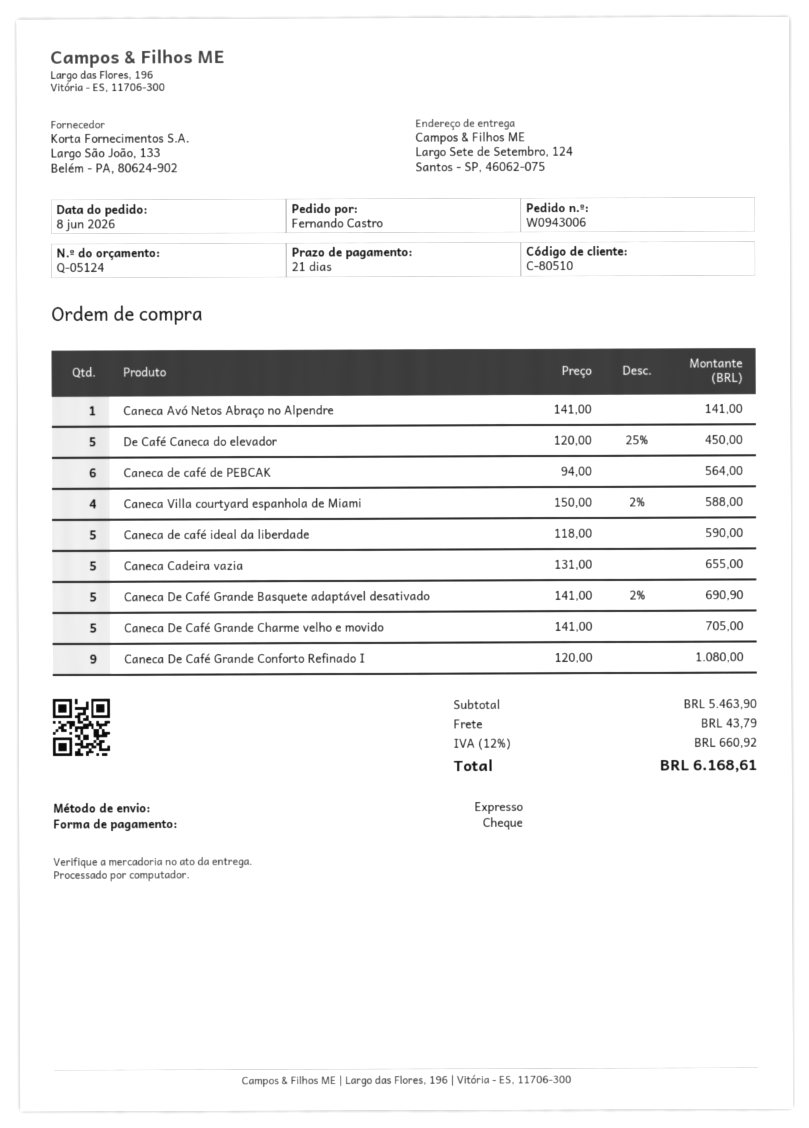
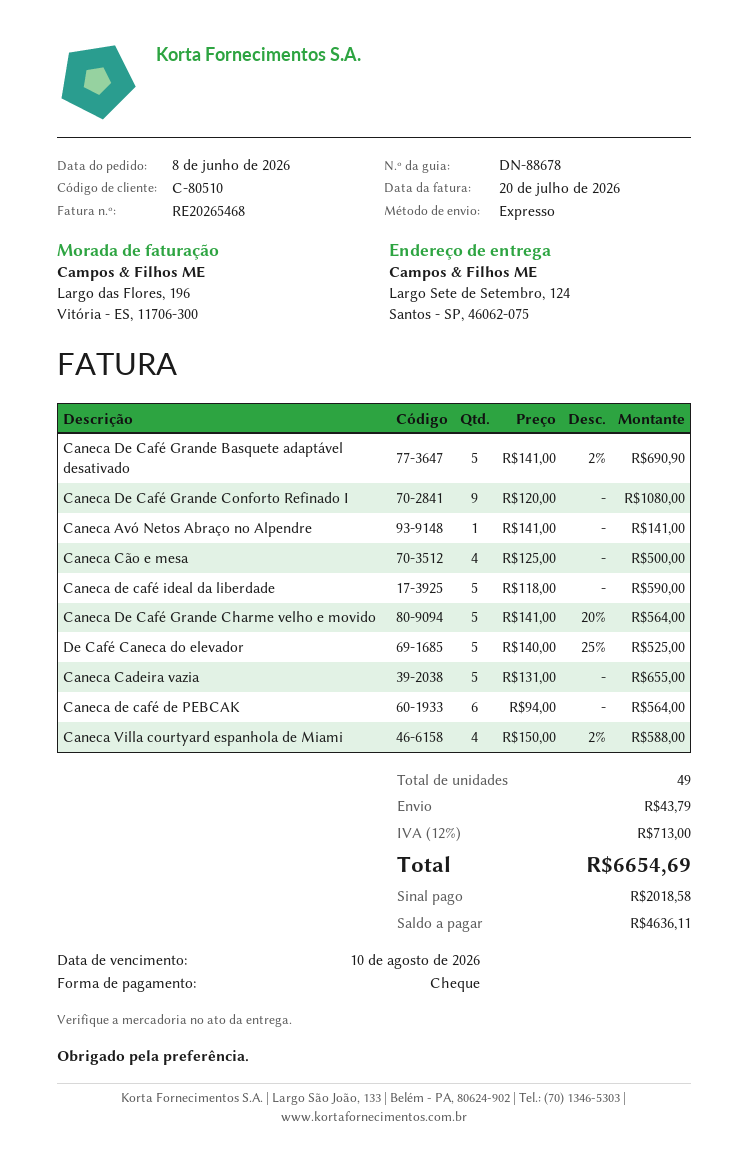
De Café Caneca do elevador: 5 x 120.00 - 25% = 450.00 -> 5 x 140.00 - 25% = 525.00
Caneca De Café Grande Charme velho e movido: 5 x 141.00 = 705.00 -> 5 x 141.00 - 20% = 564.00
Caneca Cão e mesa: none -> 4 x 125.00 = 500.00
tax: 12% = 660.92 -> 12% = 713.00
total: 6168.61 -> 6654.69

